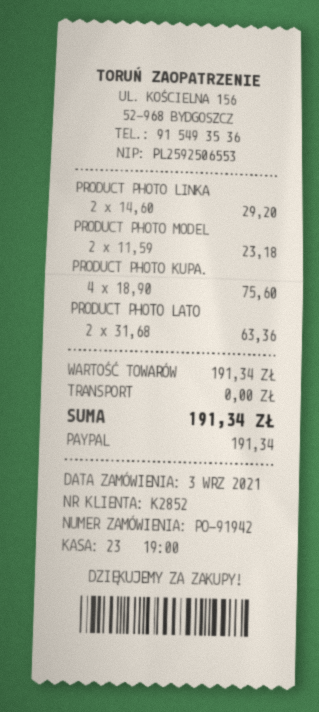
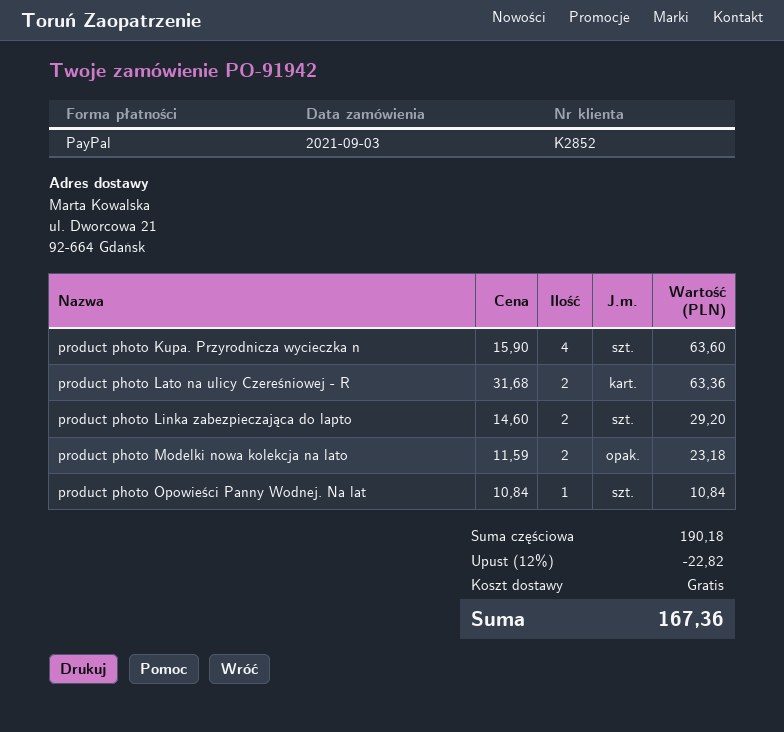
PRODUCT PHOTO KUPA.: 4 x 18.90 = 75.60 -> 4 x 15.90 = 63.60
product photo Opowieści Panny Wodnej. Na lat: none -> 1 x 10.84 = 10.84
subtotal: 191.34 -> 190.18
discount: none -> 12% = 22.82
total: 191.34 -> 167.36

